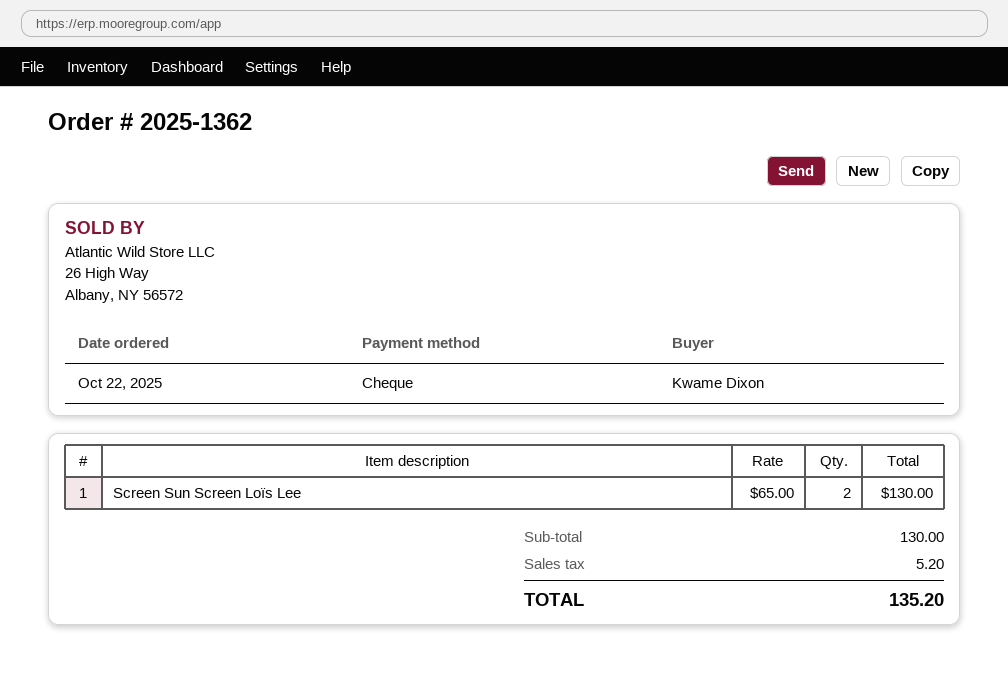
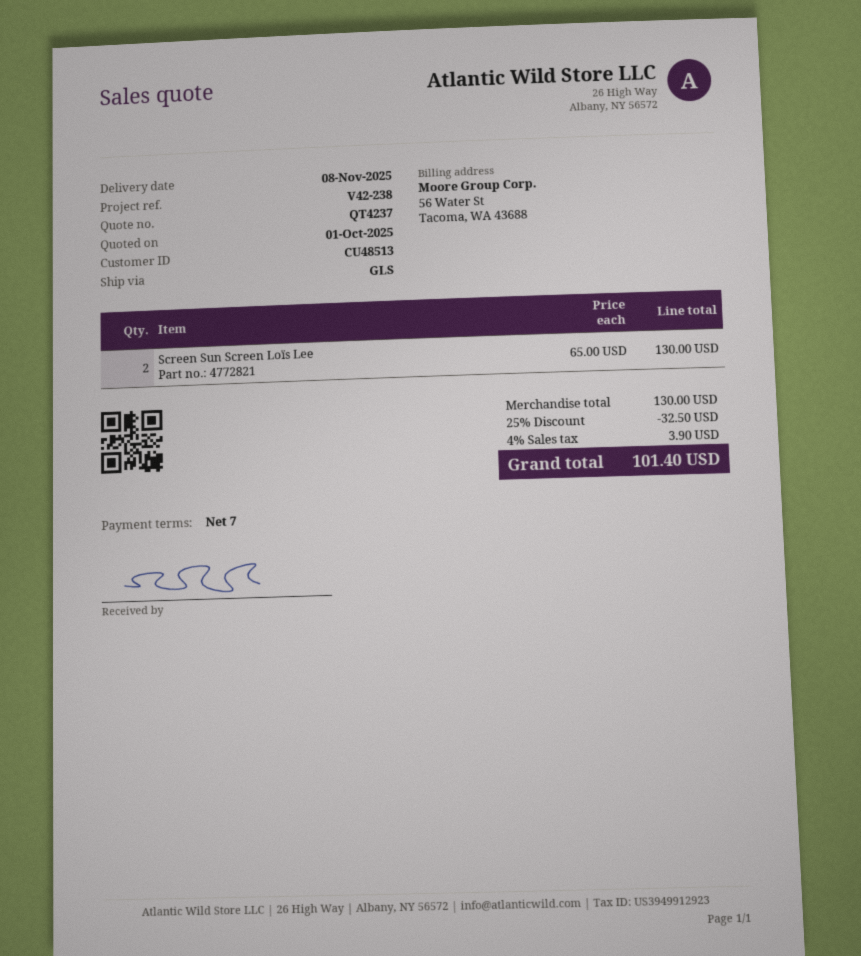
discount: none -> 25% = 32.50
tax: 5.20 -> 3.90
total: 135.20 -> 101.40

